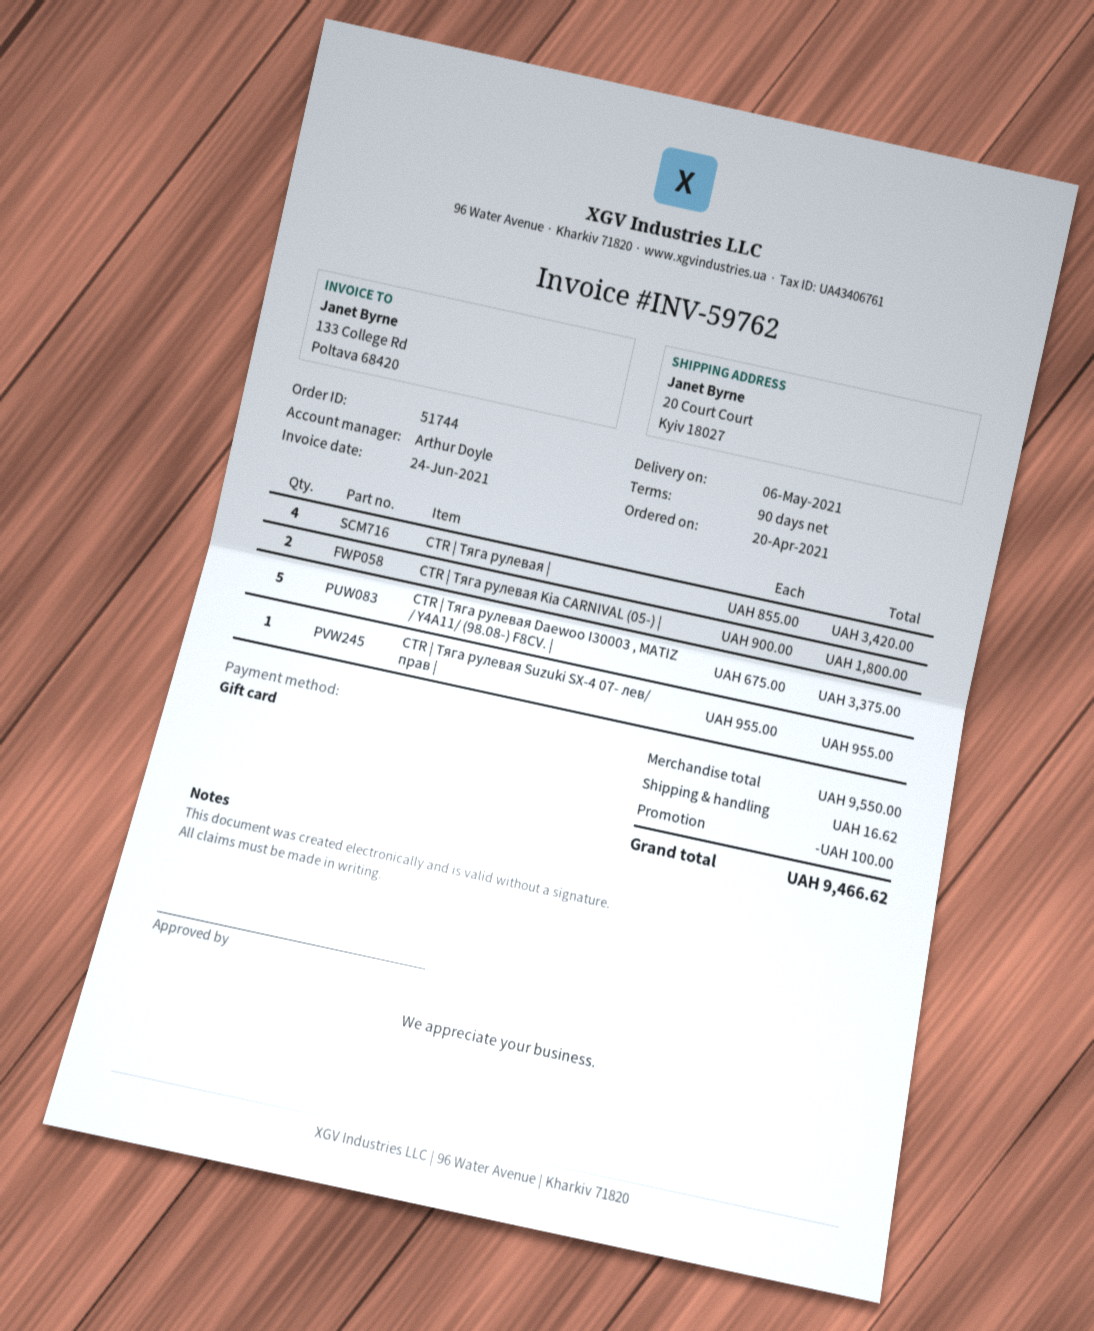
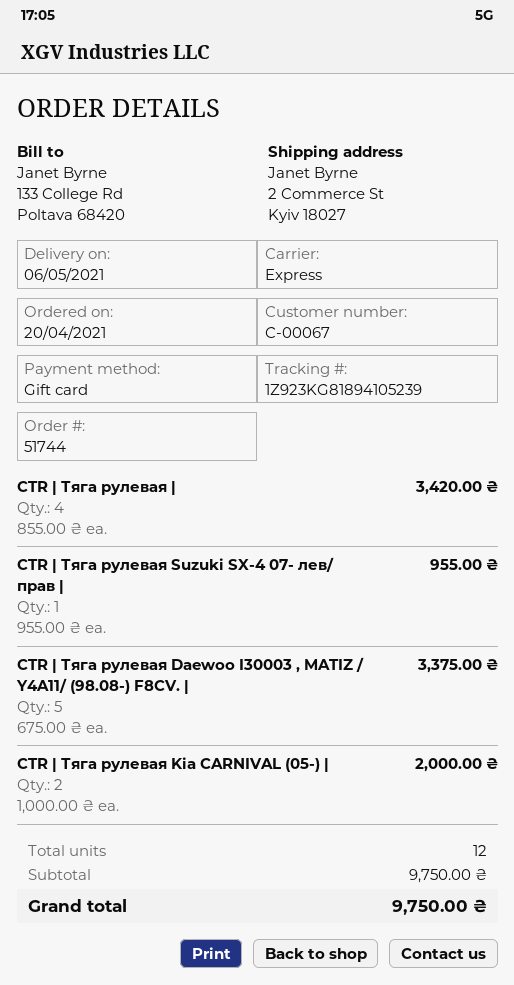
ship to: 20 Court Court, Kyiv 18027 -> 2 Commerce St, Kyiv 18027
CTR | Тяга рулевая Kia CARNIVAL (05-) |: 2 x 900.00 = 1800.00 -> 2 x 1000.00 = 2000.00
subtotal: 9550.00 -> 9750.00
discount: 100.00 -> none
shipping: 16.62 -> none
total: 9466.62 -> 9750.00

